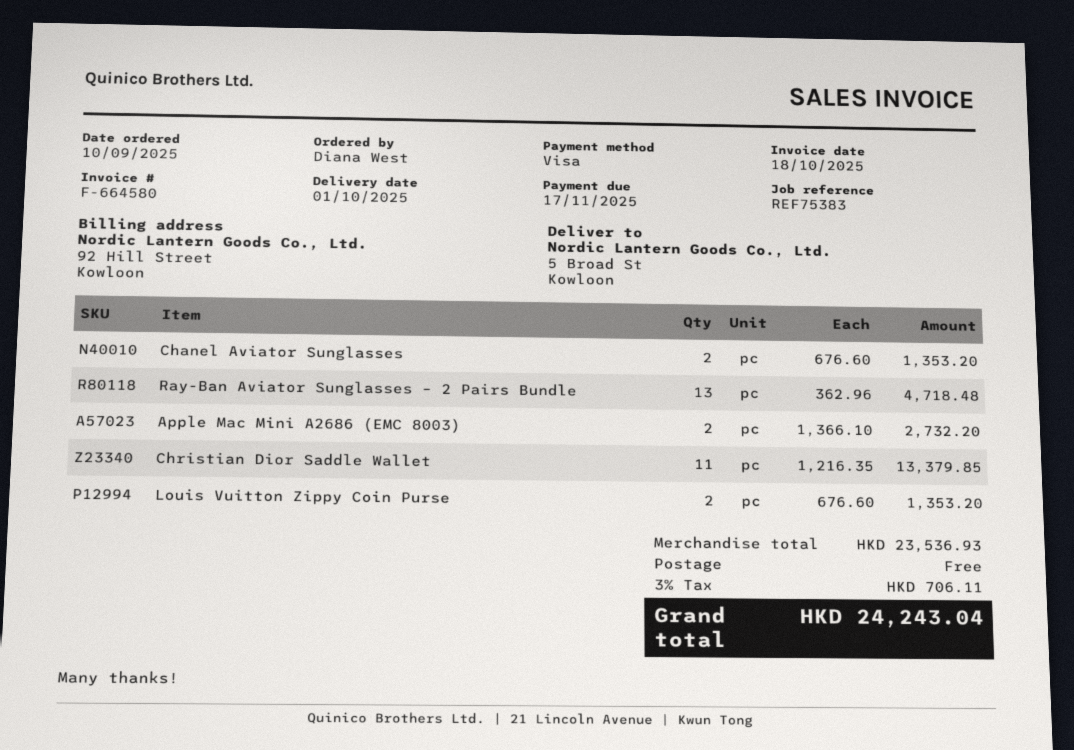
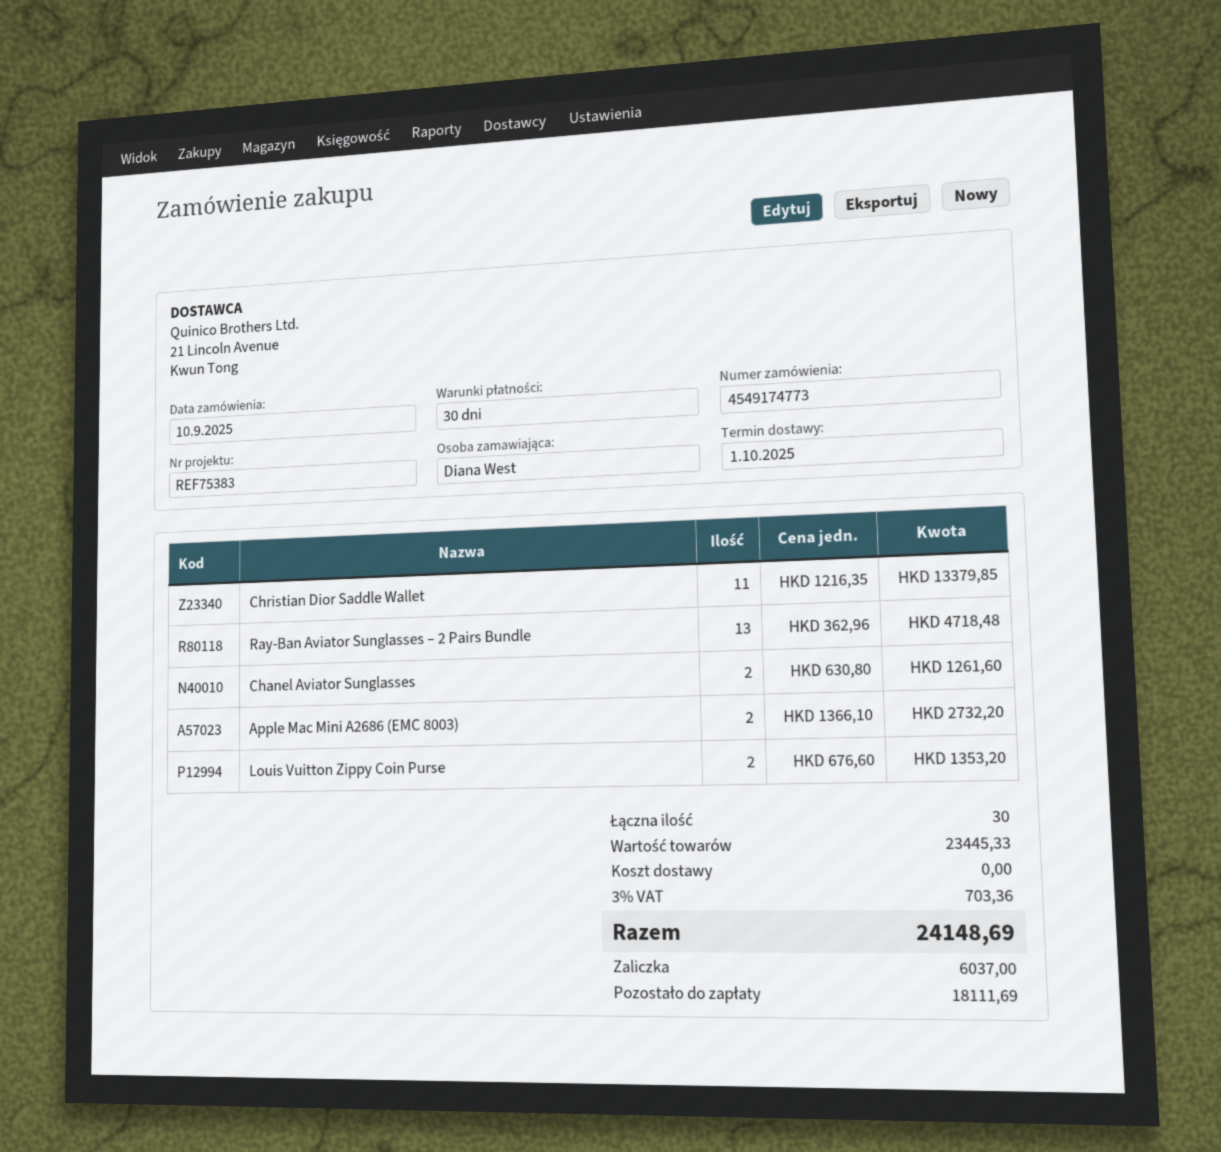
Chanel Aviator Sunglasses: 2 x 676.60 = 1353.20 -> 2 x 630.80 = 1261.60
subtotal: 23536.93 -> 23445.33
tax: 3% = 706.11 -> 3% = 703.36
total: 24243.04 -> 24148.69

